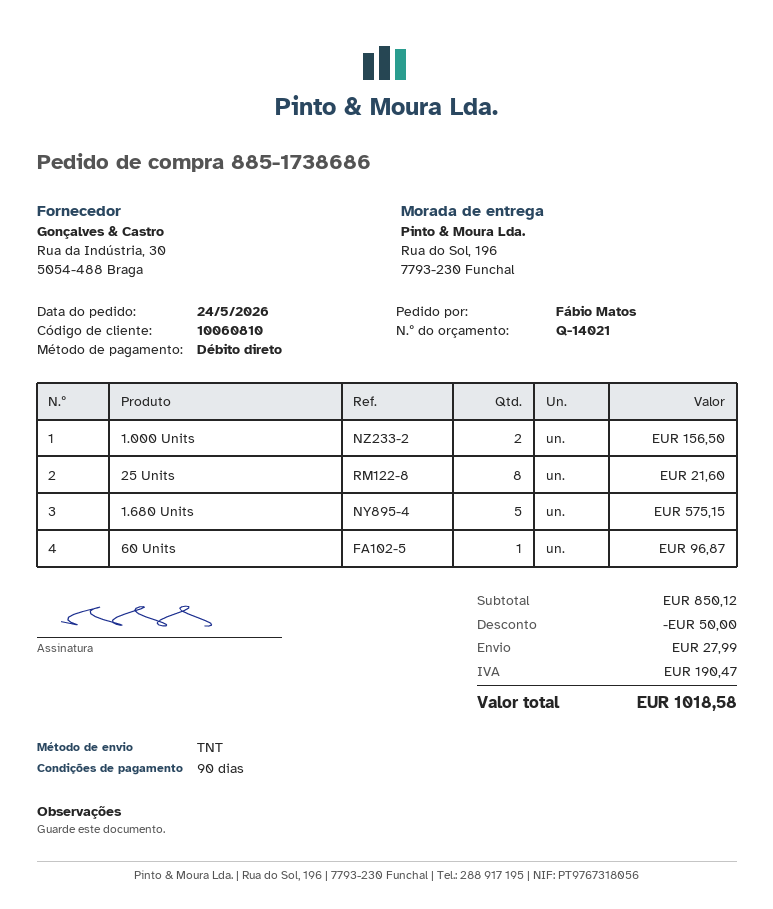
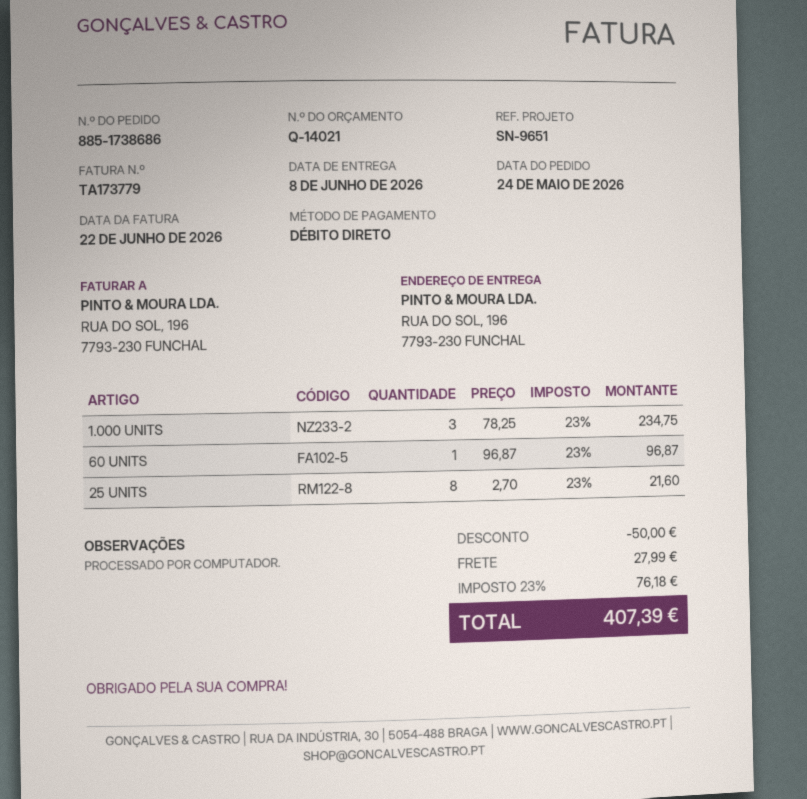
1.000 Units: 2 for 156.50 -> 3 for 234.75
1.680 Units: 5 for 575.15 -> none
tax: 190.47 -> 76.18
total: 1018.58 -> 407.39

